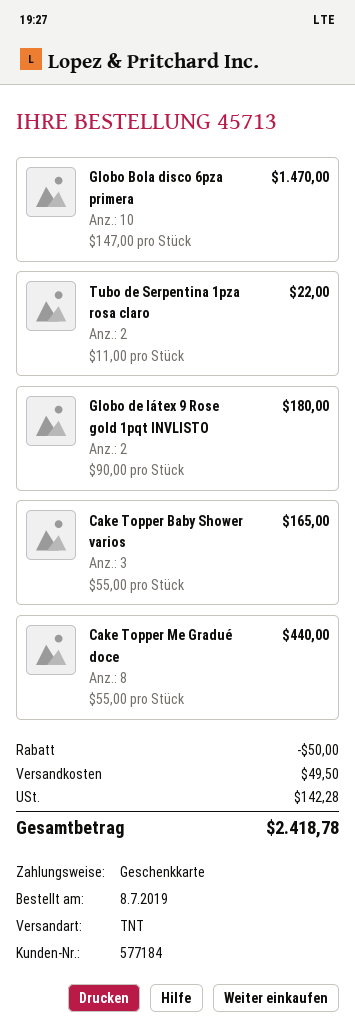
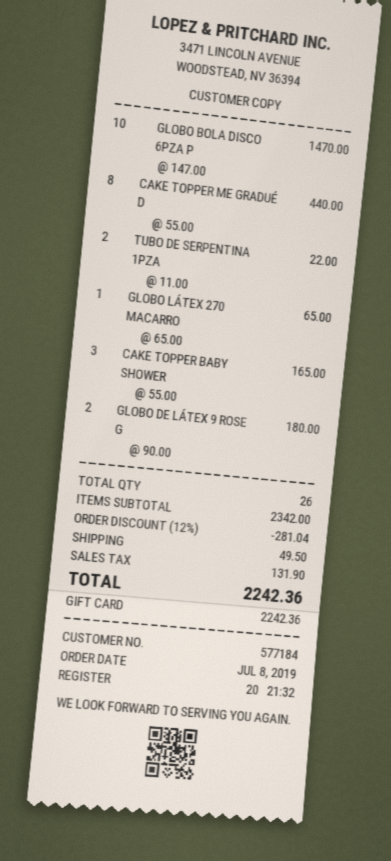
GLOBO LÁTEX 270 MACARRO: none -> 1 x 65.00 = 65.00
discount: 50.00 -> 281.04
tax: 142.28 -> 131.90
total: 2418.78 -> 2242.36

